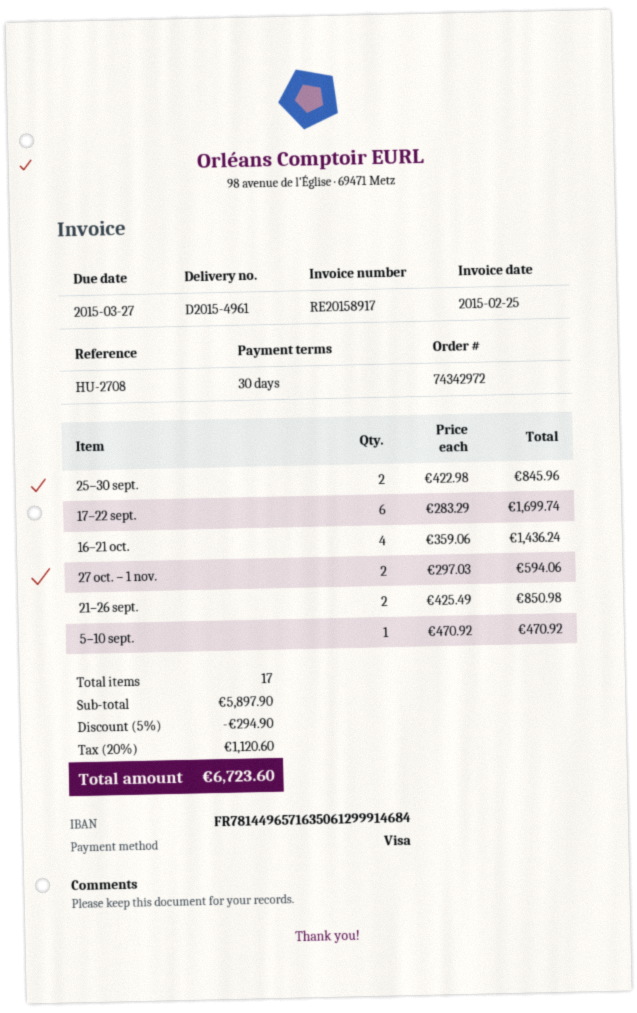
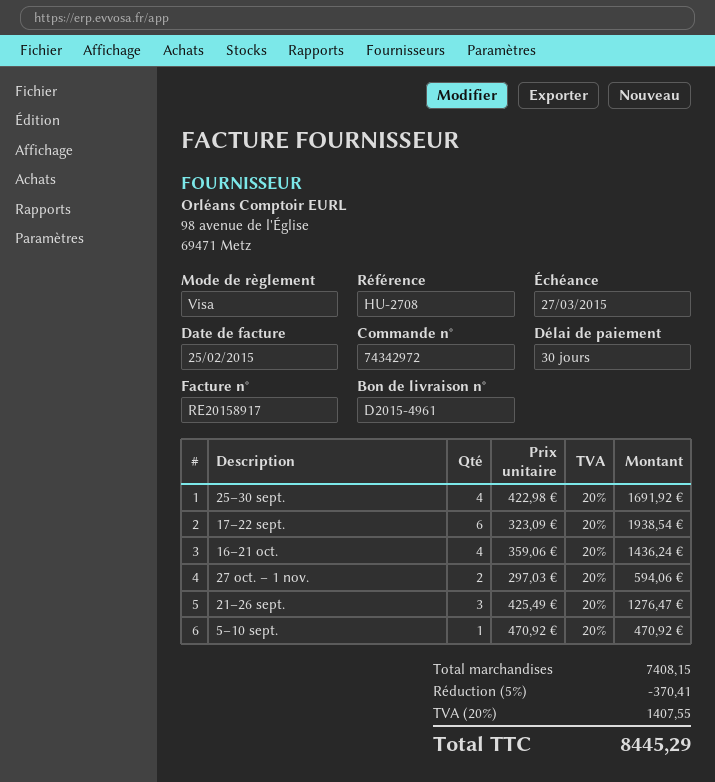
25–30 sept.: 2 x 422.98 = 845.96 -> 4 x 422.98 = 1691.92
17–22 sept.: 6 x 283.29 = 1699.74 -> 6 x 323.09 = 1938.54
21–26 sept.: 2 x 425.49 = 850.98 -> 3 x 425.49 = 1276.47
subtotal: 5897.90 -> 7408.15
discount: 5% = 294.90 -> 5% = 370.41
tax: 20% = 1120.60 -> 20% = 1407.55
total: 6723.60 -> 8445.29

